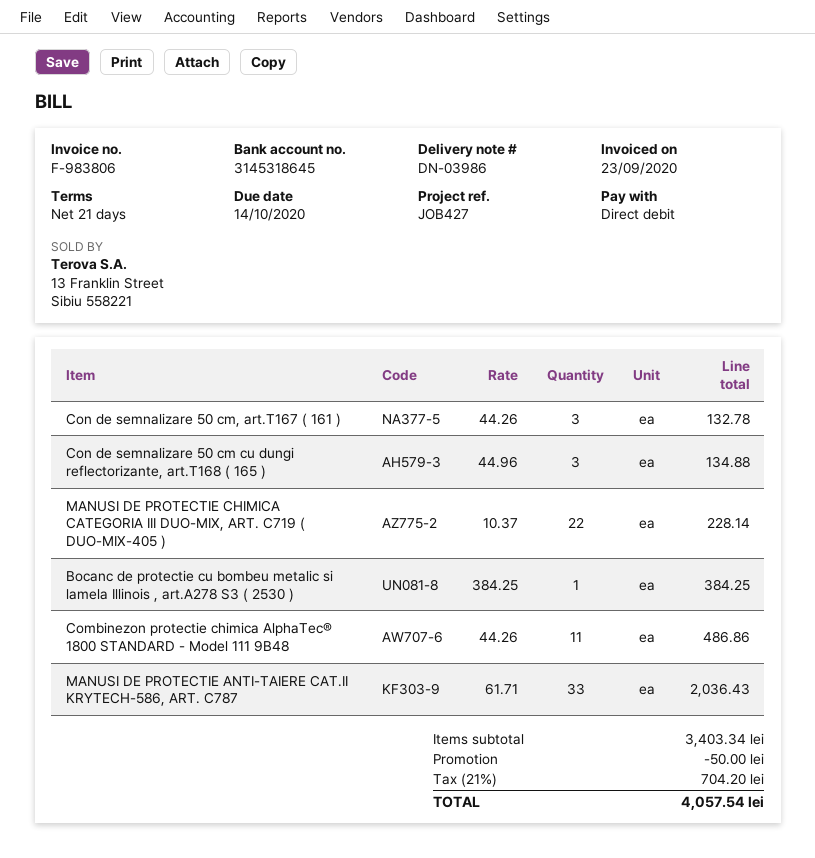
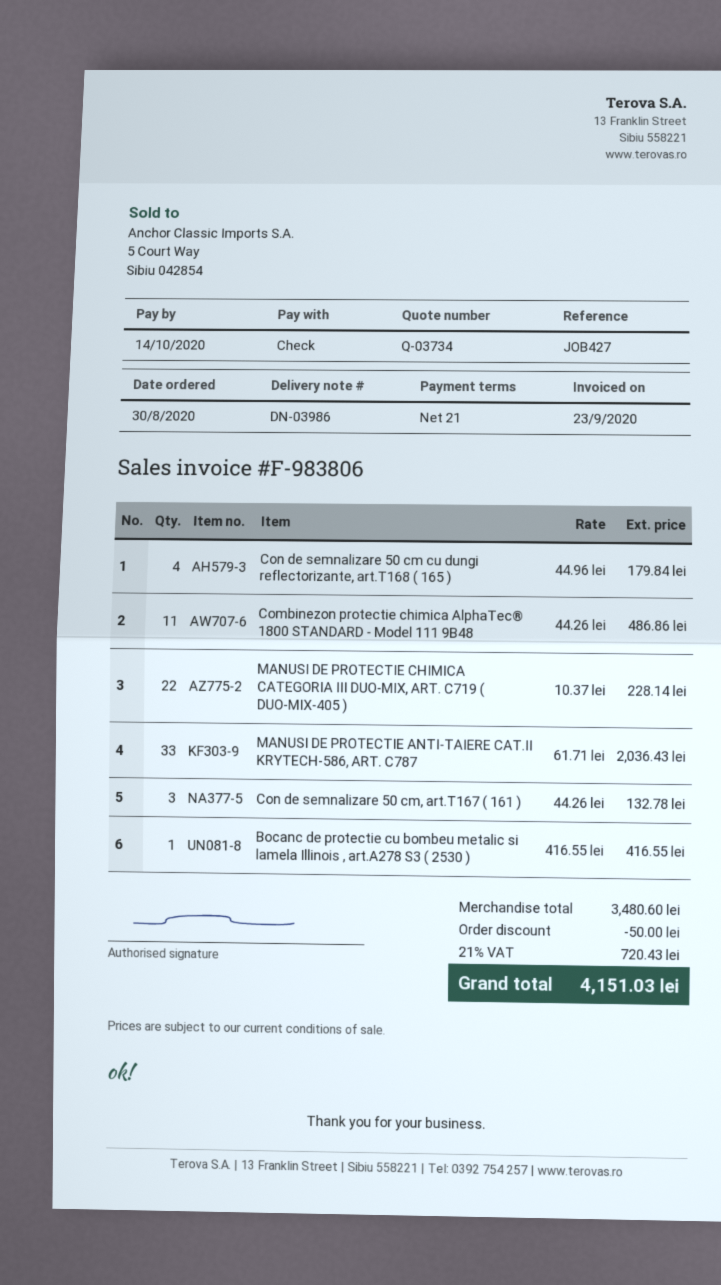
payment method: direct debit -> cheque
Con de semnalizare 50 cm cu dungi reflectorizante, art.T168 ( 165 ): 3 x 44.96 = 134.88 -> 4 x 44.96 = 179.84
Bocanc de protectie cu bombeu metalic si lamela Illinois , art.A278 S3 ( 2530 ): 1 x 384.25 = 384.25 -> 1 x 416.55 = 416.55
subtotal: 3403.34 -> 3480.60
tax: 21% = 704.20 -> 21% = 720.43
total: 4057.54 -> 4151.03

